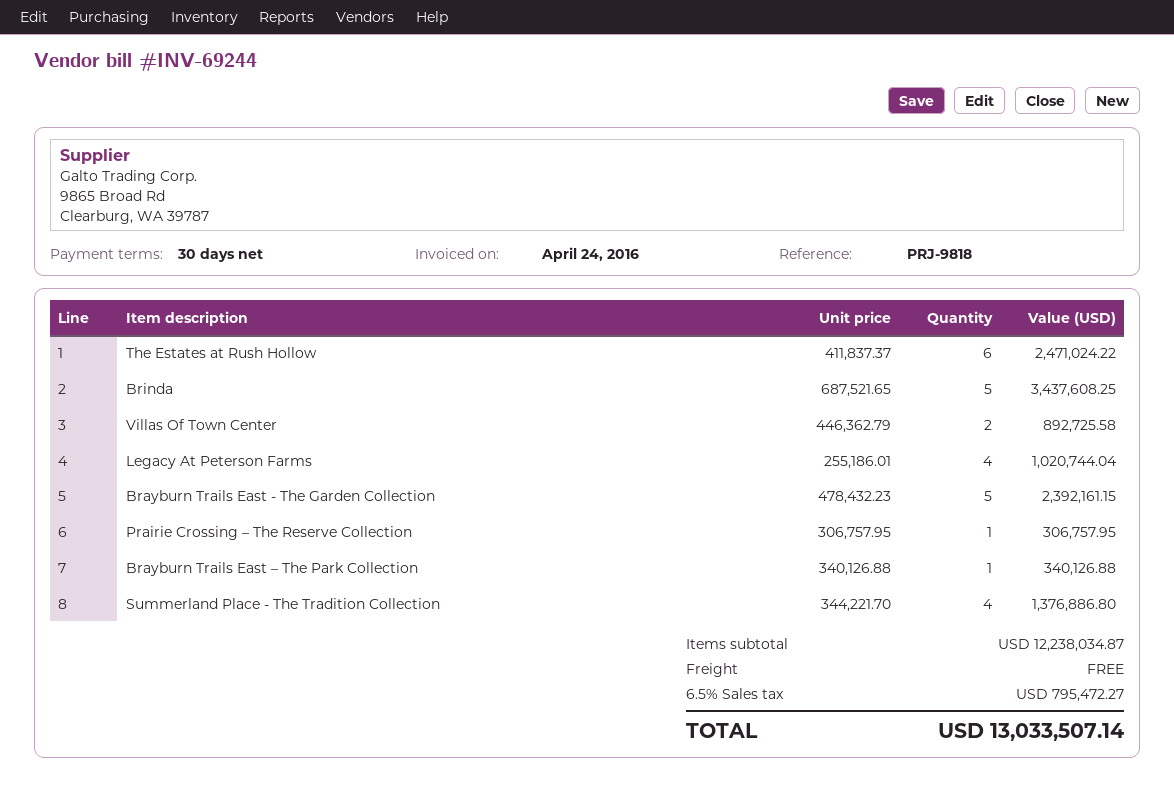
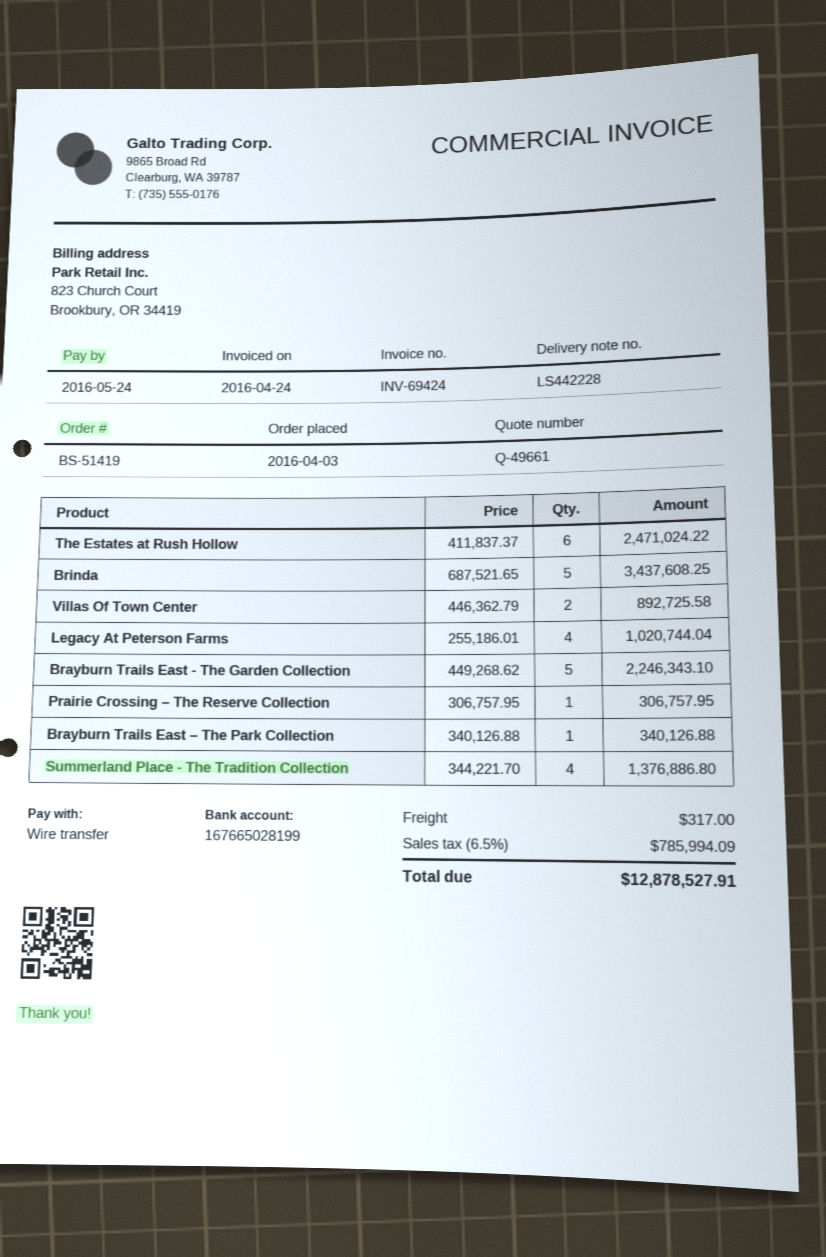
invoice number: INV-69244 -> INV-69424
Brayburn Trails East - The Garden Collection: 5 x 478432.23 = 2392161.15 -> 5 x 449268.62 = 2246343.10
shipping: 0.00 -> 317.00
tax: 6.5% = 795472.27 -> 6.5% = 785994.09
total: 13033507.14 -> 12878527.91

